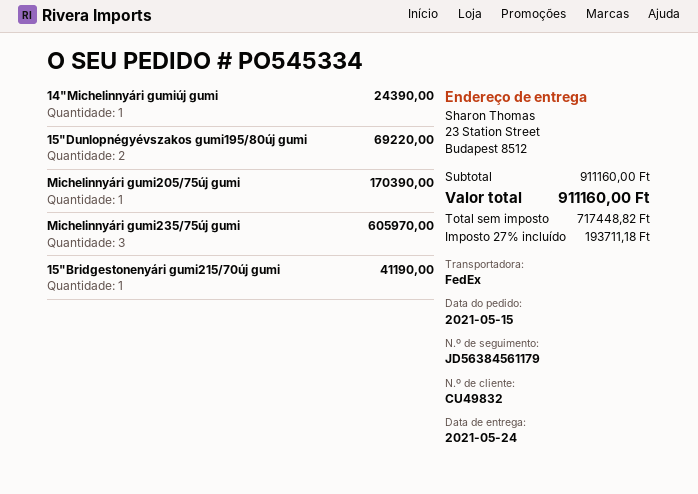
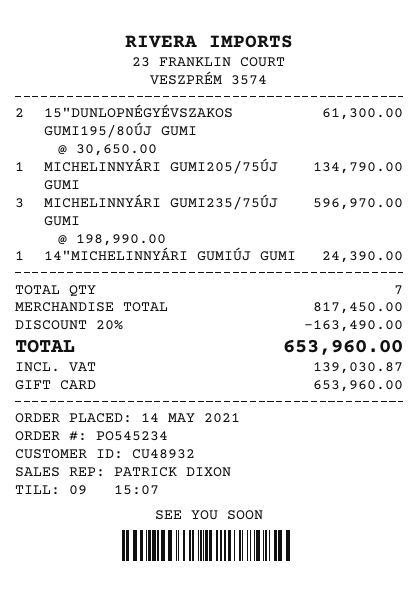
order number: PO545334 -> PO545234
order date: 2021-05-15 -> 2021-05-14
customer number: CU49832 -> CU48932
15"Dunlopnégyévszakos gumi195/80új gumi: 2 for 69220.00 -> 2 for 61300.00
Michelinnyári gumi205/75új gumi: 1 for 170390.00 -> 1 for 134790.00
Michelinnyári gumi235/75új gumi: 3 for 605970.00 -> 3 for 596970.00
15"Bridgestonenyári gumi215/70új gumi: 1 for 41190.00 -> none
subtotal: 911160.00 -> 817450.00
discount: none -> 20% = 163490.00
tax: 193711.18 -> 139030.87
total: 911160.00 -> 653960.00

